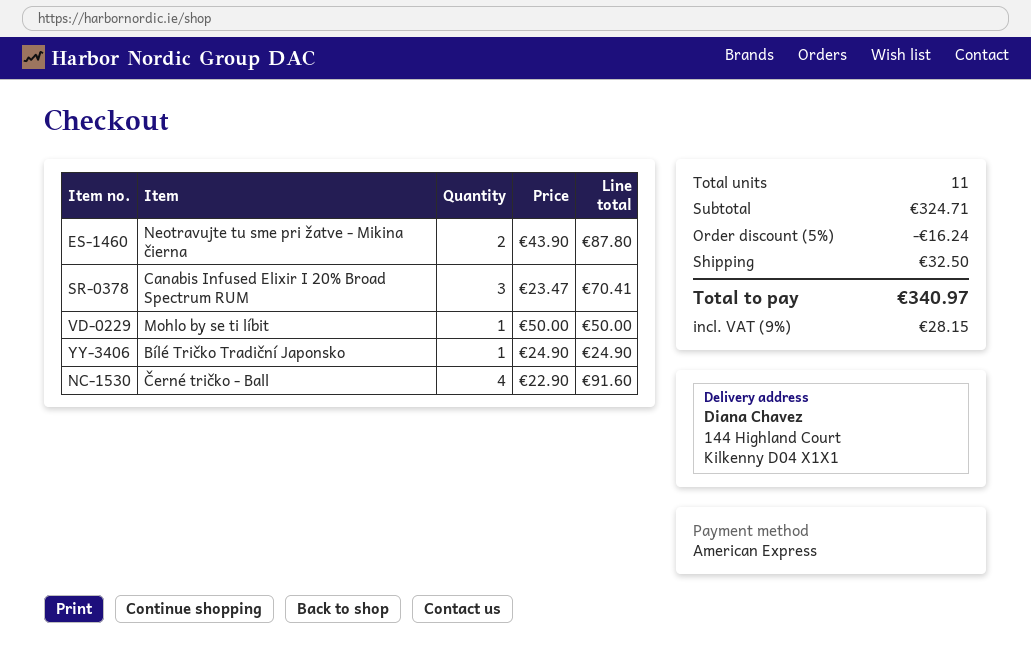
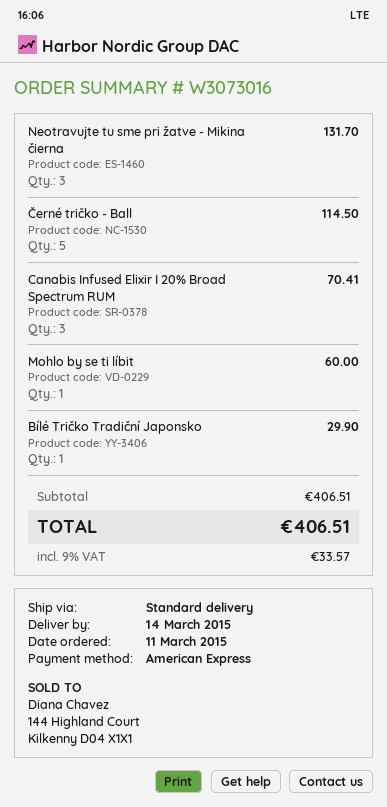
Neotravujte tu sme pri žatve - Mikina čierna: 2 for 87.80 -> 3 for 131.70
Mohlo by se ti líbit: 1 for 50.00 -> 1 for 60.00
Bílé Tričko Tradiční Japonsko: 1 for 24.90 -> 1 for 29.90
Černé tričko - Ball: 4 for 91.60 -> 5 for 114.50
subtotal: 324.71 -> 406.51
discount: 5% = 16.24 -> none
shipping: 32.50 -> none
tax: 9% = 28.15 -> 9% = 33.57
total: 340.97 -> 406.51

